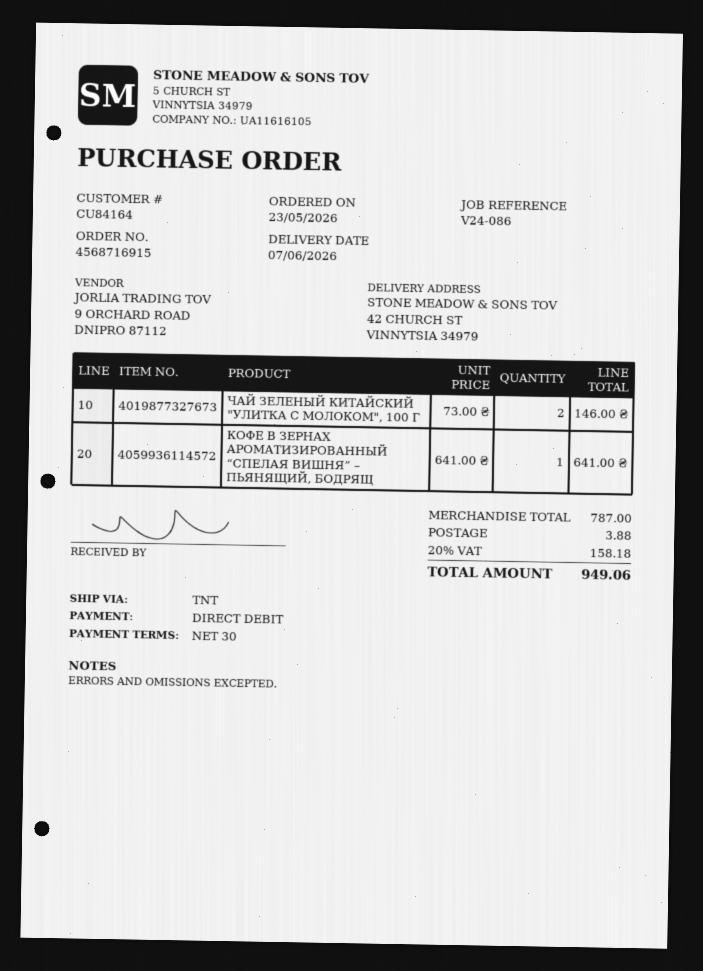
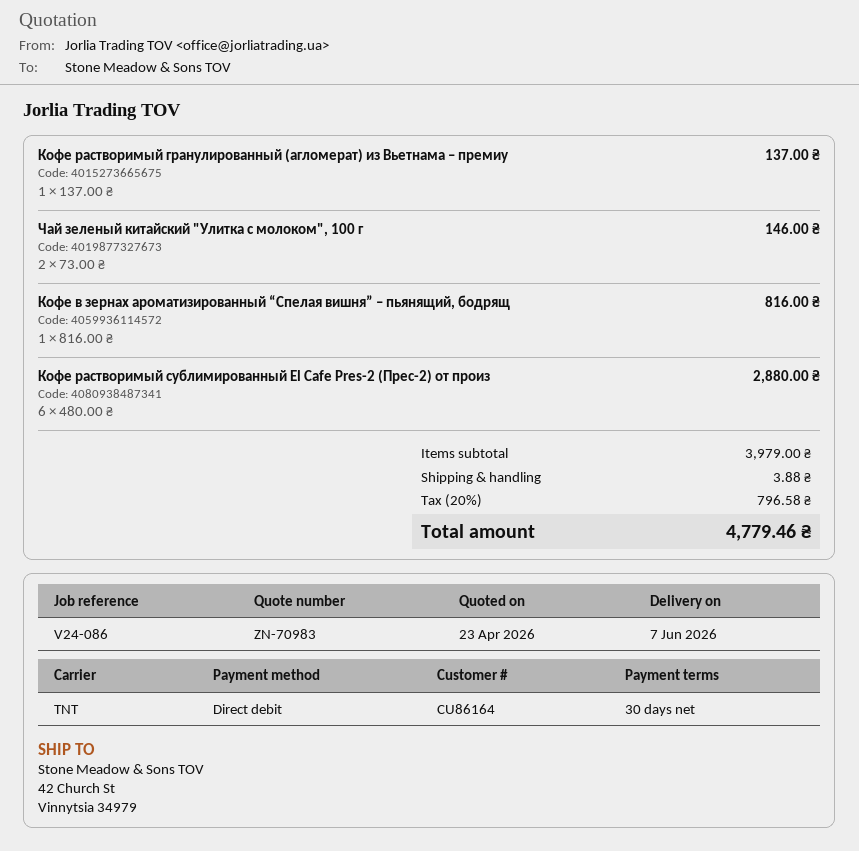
customer number: CU84164 -> CU86164
КОФЕ В ЗЕРНАХ АРОМАТИЗИРОВАННЫЙ “СПЕЛАЯ ВИШНЯ” – ПЬЯНЯЩИЙ, БОДРЯЩ: 1 x 641.00 = 641.00 -> 1 x 816.00 = 816.00
Кофе растворимый гранулированный (агломерат) из Вьетнама – премиу: none -> 1 x 137.00 = 137.00
Кофе растворимый сублимированный El Cafe Pres-2 (Прес-2) от произ: none -> 6 x 480.00 = 2880.00
subtotal: 787.00 -> 3979.00
tax: 20% = 158.18 -> 20% = 796.58
total: 949.06 -> 4779.46

